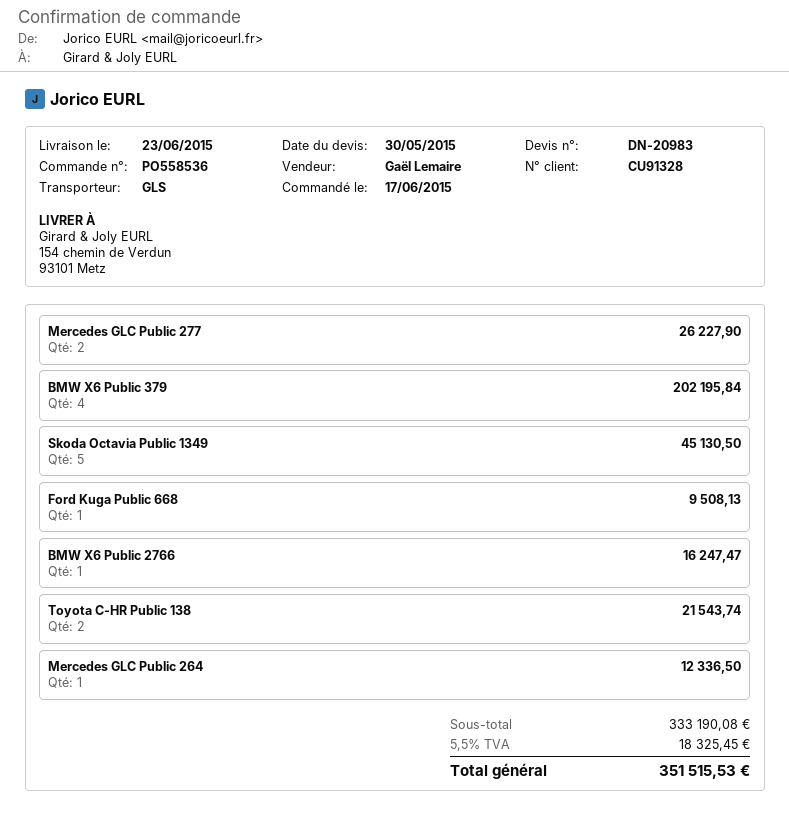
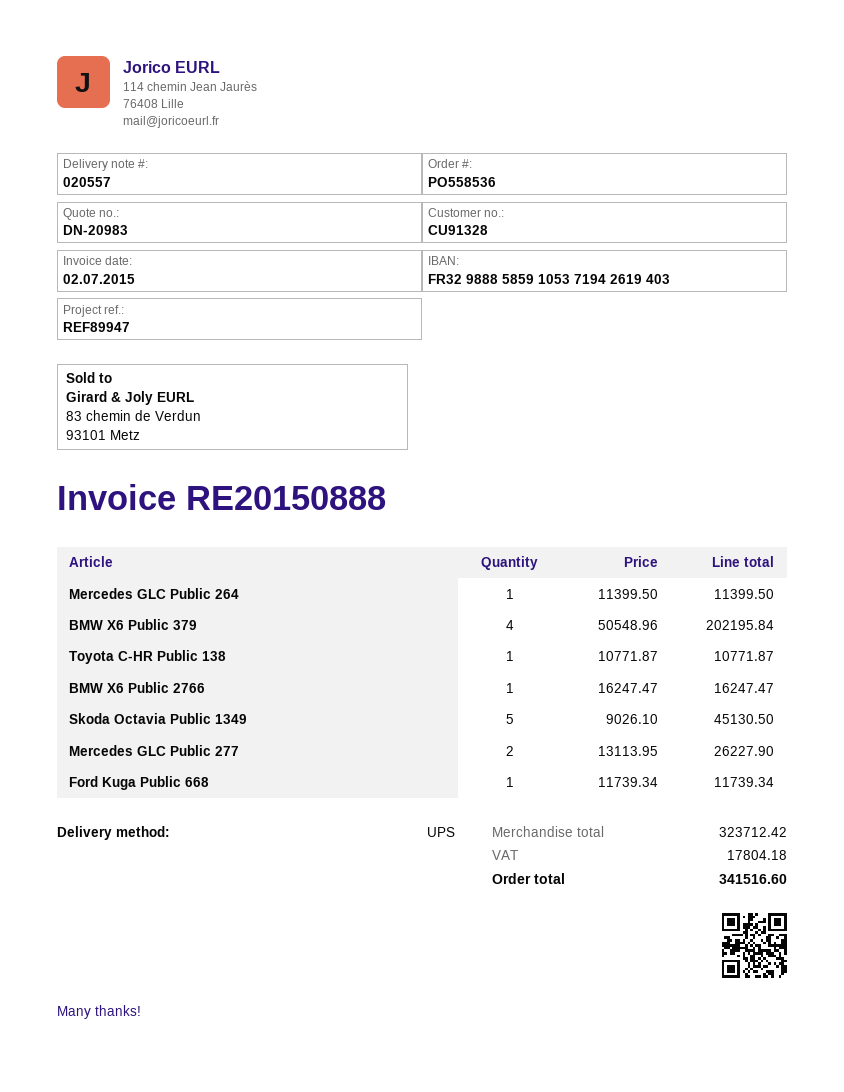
shipping method: GLS -> UPS
Ford Kuga Public 668: 1 for 9508.13 -> 1 for 11739.34
Toyota C-HR Public 138: 2 for 21543.74 -> 1 for 10771.87
Mercedes GLC Public 264: 1 for 12336.50 -> 1 for 11399.50
subtotal: 333190.08 -> 323712.42
tax: 18325.45 -> 17804.18
total: 351515.53 -> 341516.60

